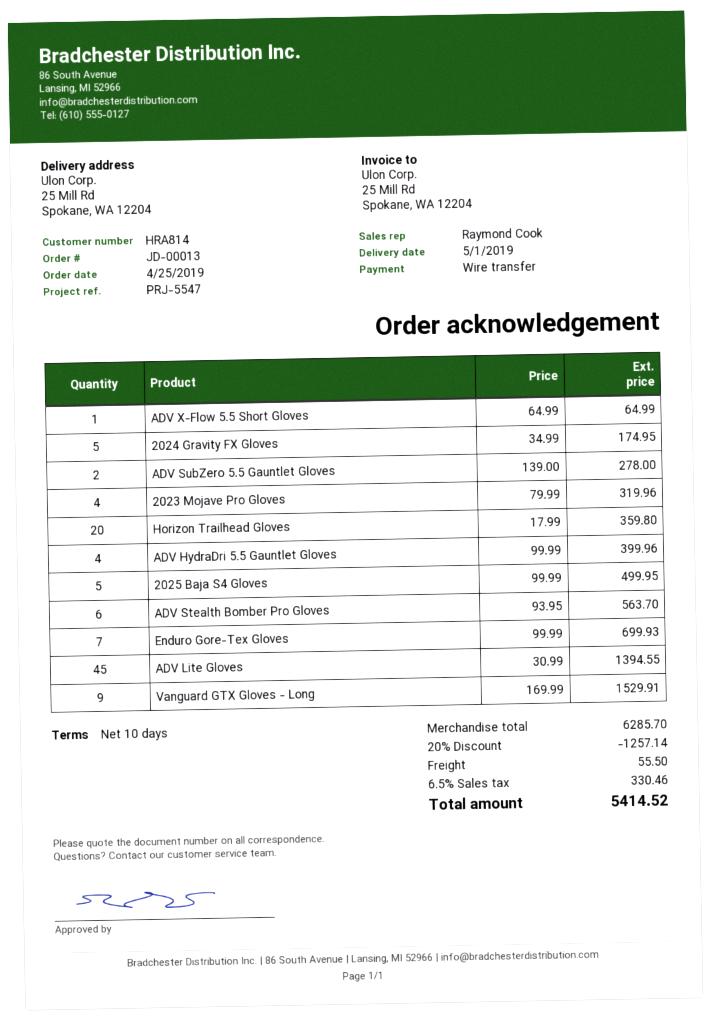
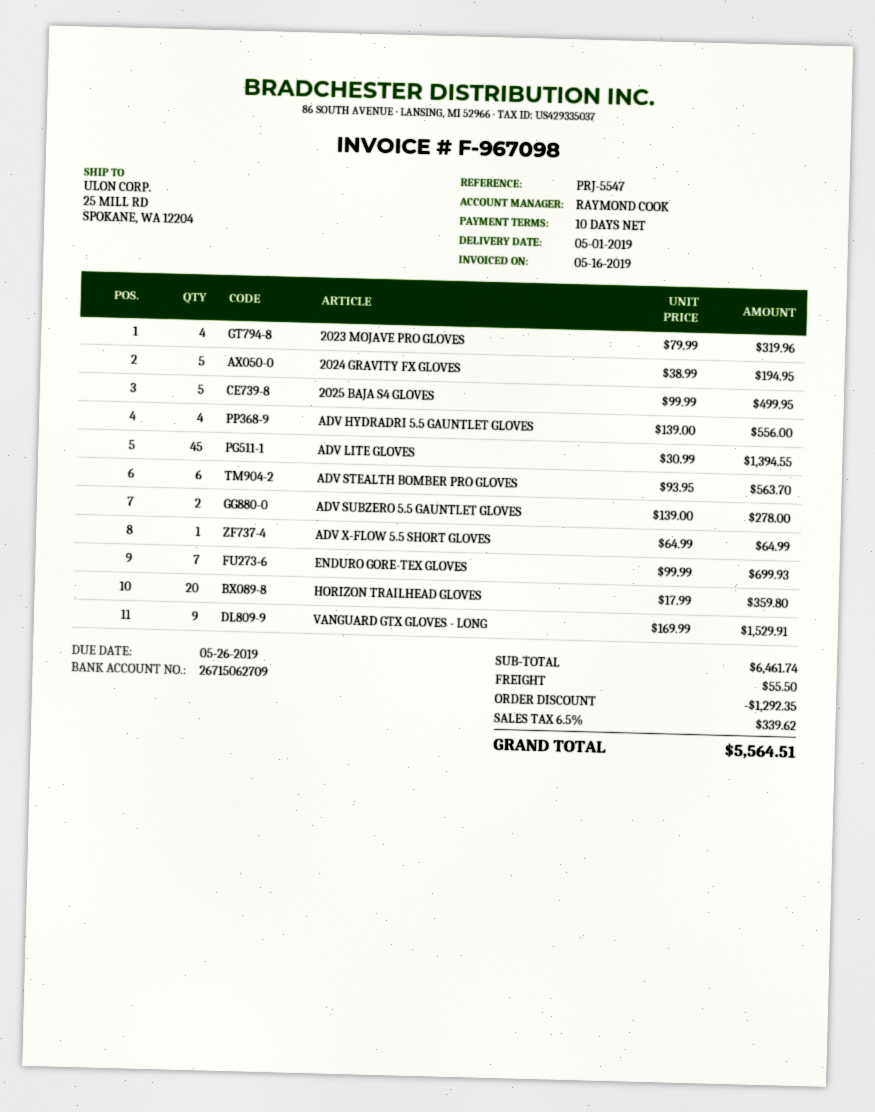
2024 Gravity FX Gloves: 5 x 34.99 = 174.95 -> 5 x 38.99 = 194.95
ADV HydraDri 5.5 Gauntlet Gloves: 4 x 99.99 = 399.96 -> 4 x 139.00 = 556.00
subtotal: 6285.70 -> 6461.74
discount: 1257.14 -> 1292.35
tax: 6.5% = 330.46 -> 6.5% = 339.62
total: 5414.52 -> 5564.51

